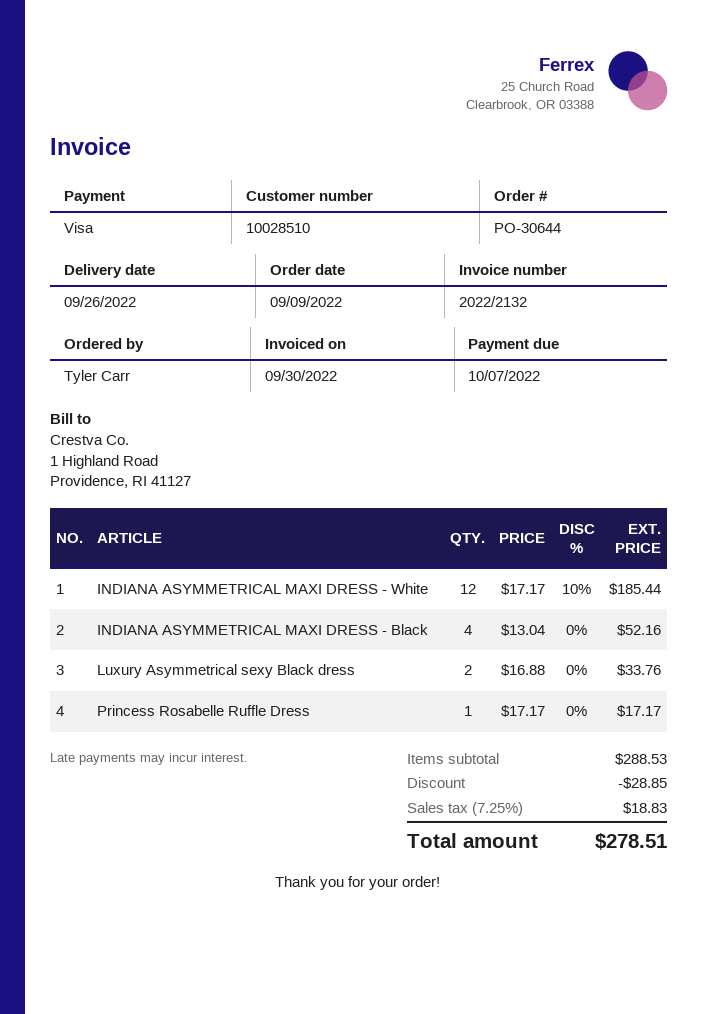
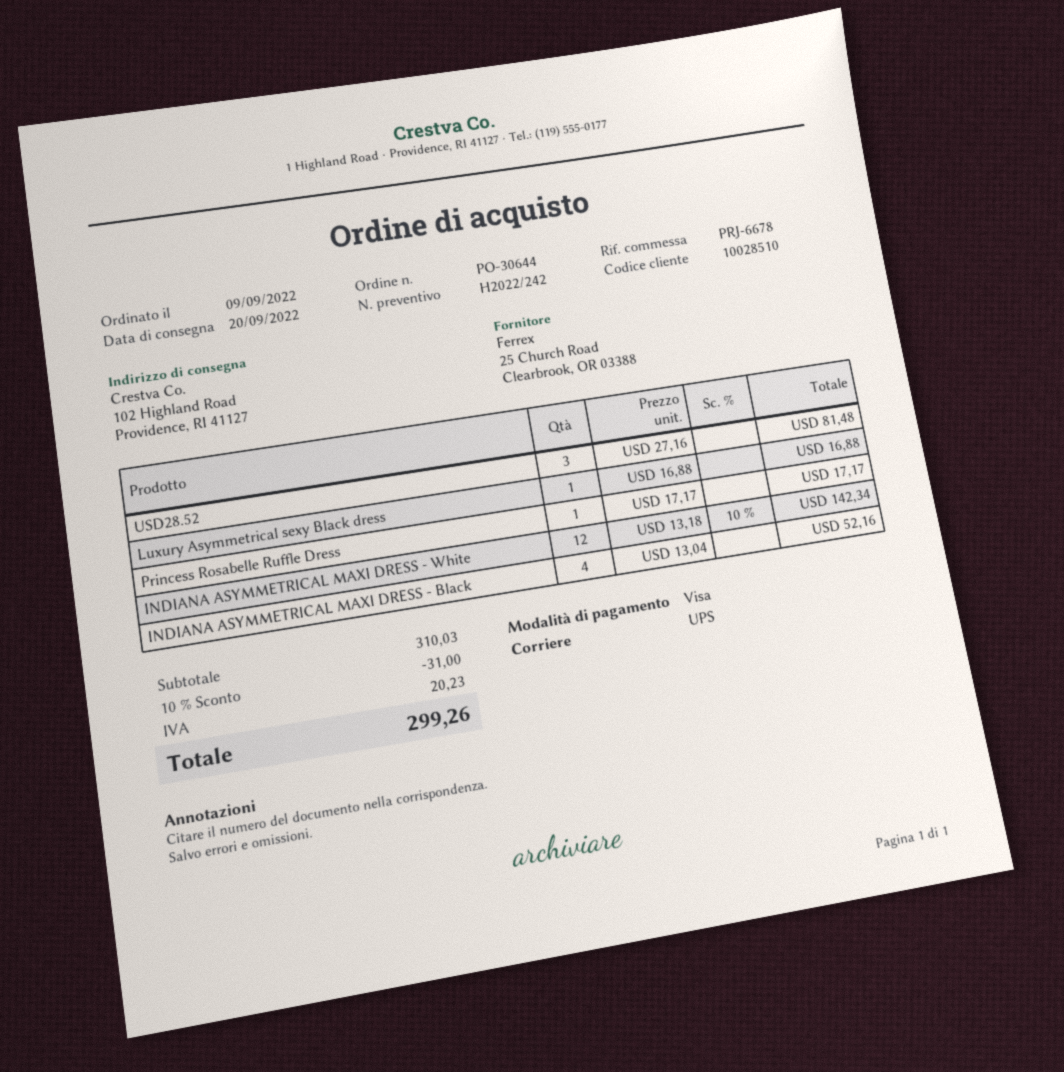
delivery date: 2022-09-26 -> 2022-09-20
INDIANA ASYMMETRICAL MAXI DRESS - White: 12 x 17.17 - 10% = 185.44 -> 12 x 13.18 - 10% = 142.34
Luxury Asymmetrical sexy Black dress: 2 x 16.88 = 33.76 -> 1 x 16.88 = 16.88
USD28.52: none -> 3 x 27.16 = 81.48
subtotal: 288.53 -> 310.03
discount: 28.85 -> 31.00
tax: 18.83 -> 20.23
total: 278.51 -> 299.26

